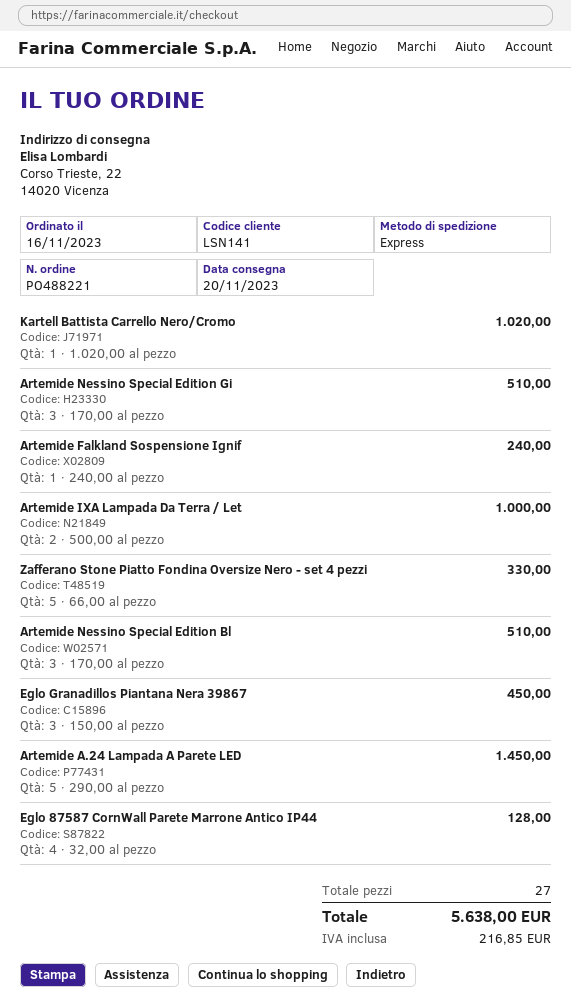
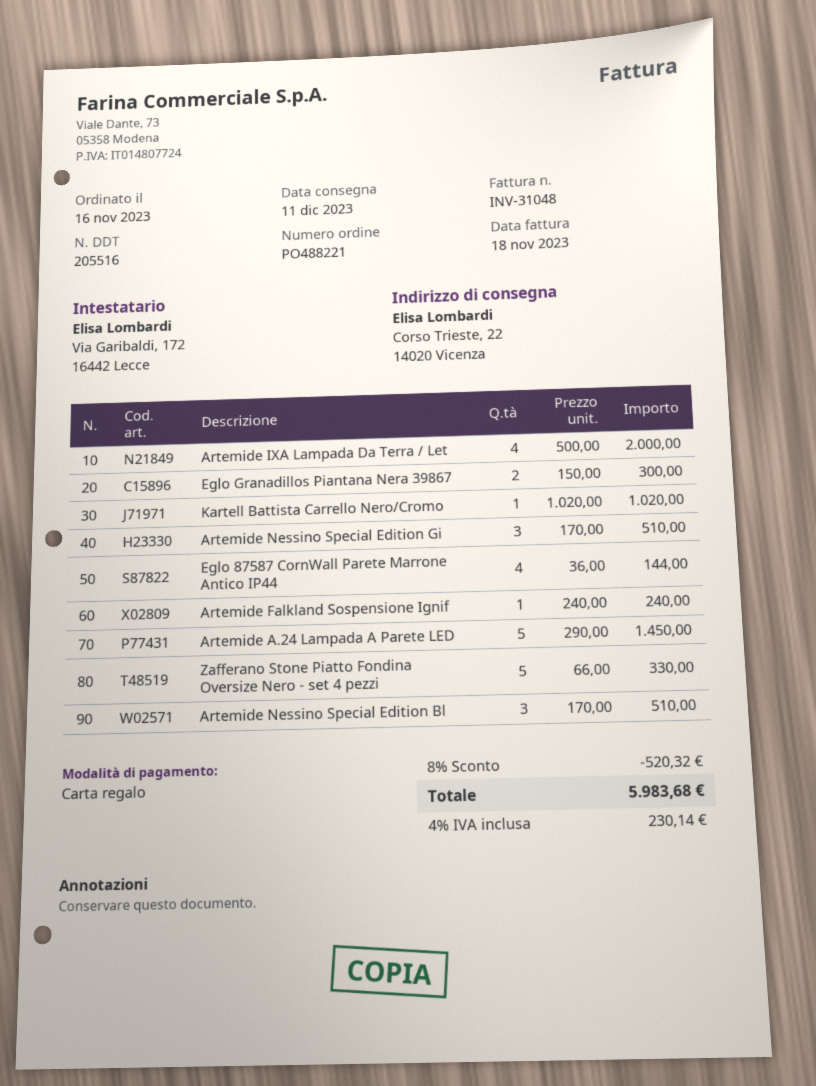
delivery date: 2023-11-20 -> 2023-12-11
Artemide IXA Lampada Da Terra / Let: 2 x 500.00 = 1000.00 -> 4 x 500.00 = 2000.00
Eglo Granadillos Piantana Nera 39867: 3 x 150.00 = 450.00 -> 2 x 150.00 = 300.00
Eglo 87587 CornWall Parete Marrone Antico IP44: 4 x 32.00 = 128.00 -> 4 x 36.00 = 144.00
discount: none -> 8% = 520.32
tax: 216.85 -> 230.14
total: 5638.00 -> 5983.68

